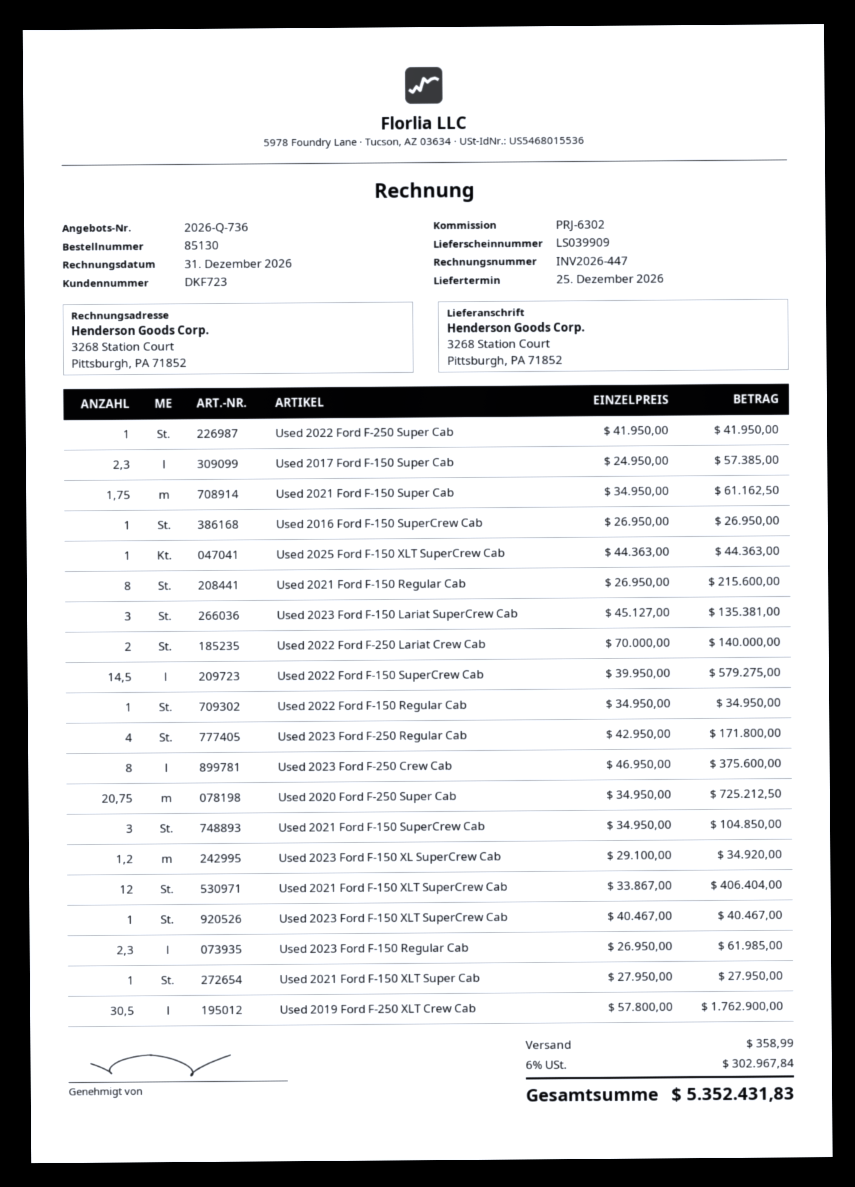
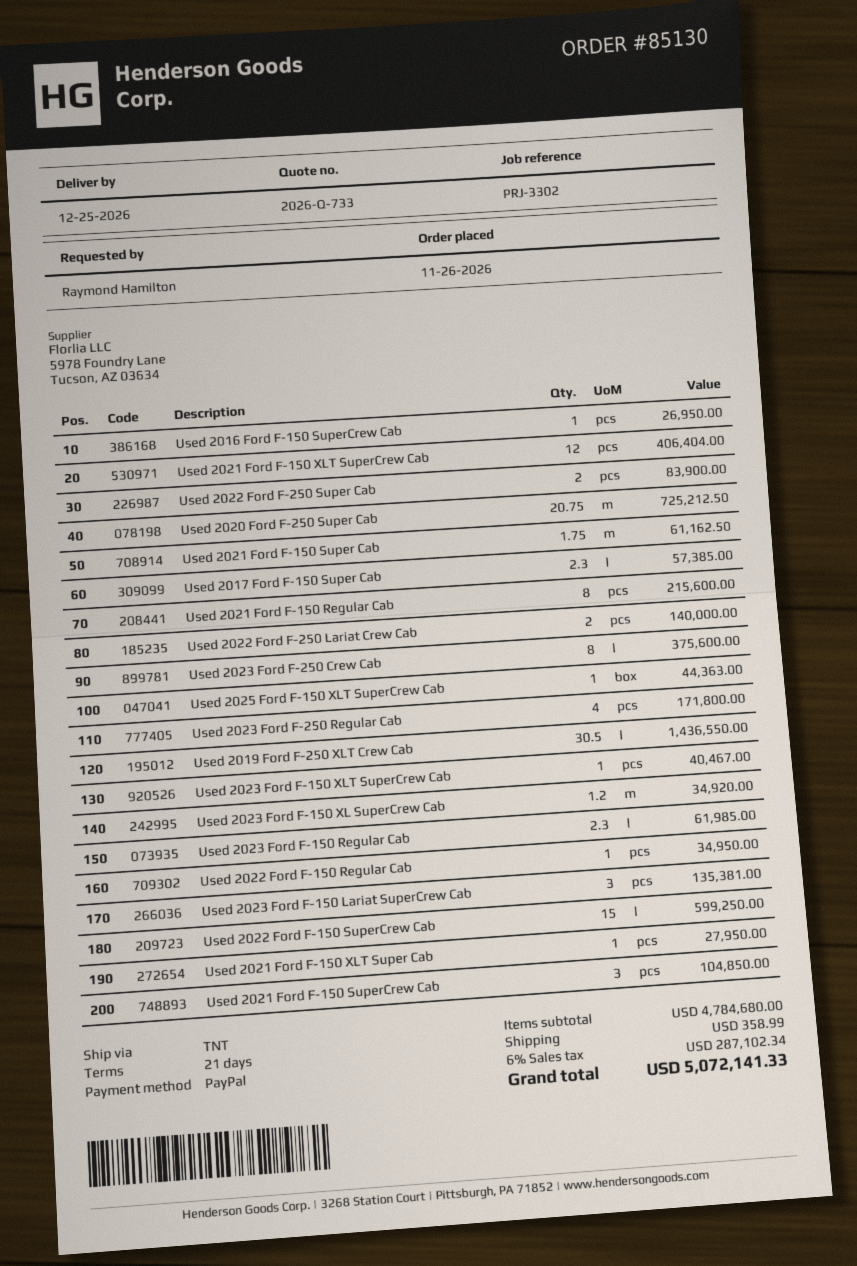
quote number: 2026-Q-736 -> 2026-Q-733
reference: PRJ-6302 -> PRJ-3302
Used 2022 Ford F-250 Super Cab: 1 for 41950.00 -> 2 for 83900.00
Used 2022 Ford F-150 SuperCrew Cab: 14.5 for 579275.00 -> 15 for 599250.00
Used 2019 Ford F-250 XLT Crew Cab: 30.5 for 1762900.00 -> 30.5 for 1436550.00
tax: 6% = 302967.84 -> 6% = 287102.34
total: 5352431.83 -> 5072141.33

